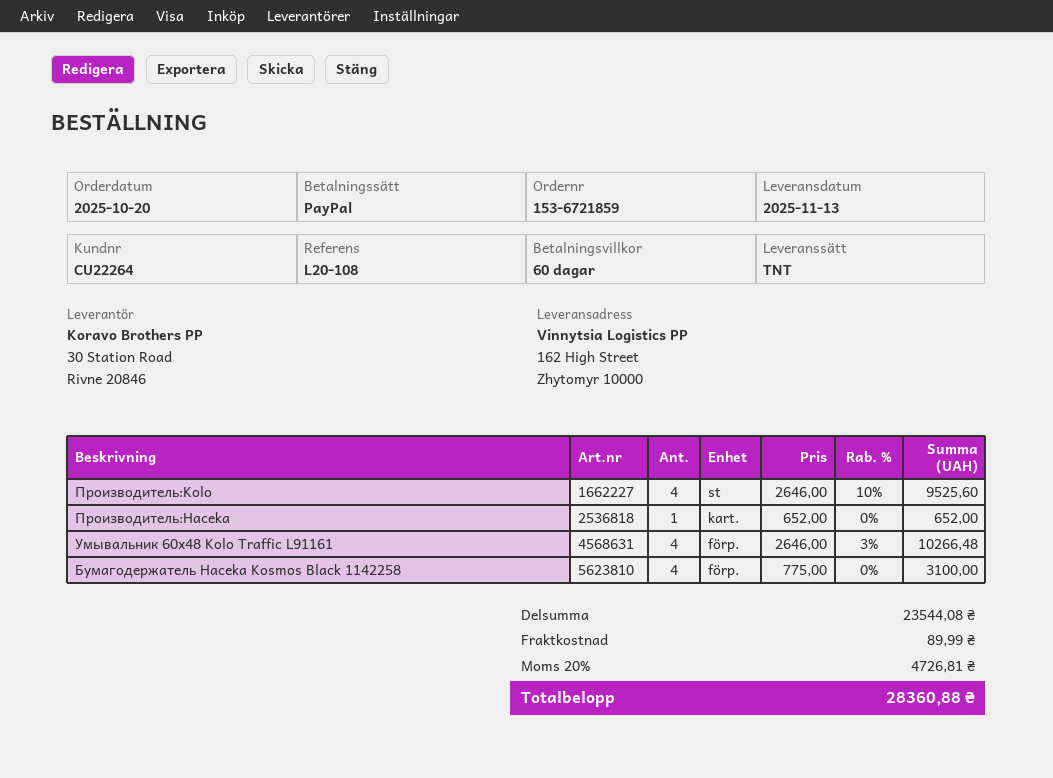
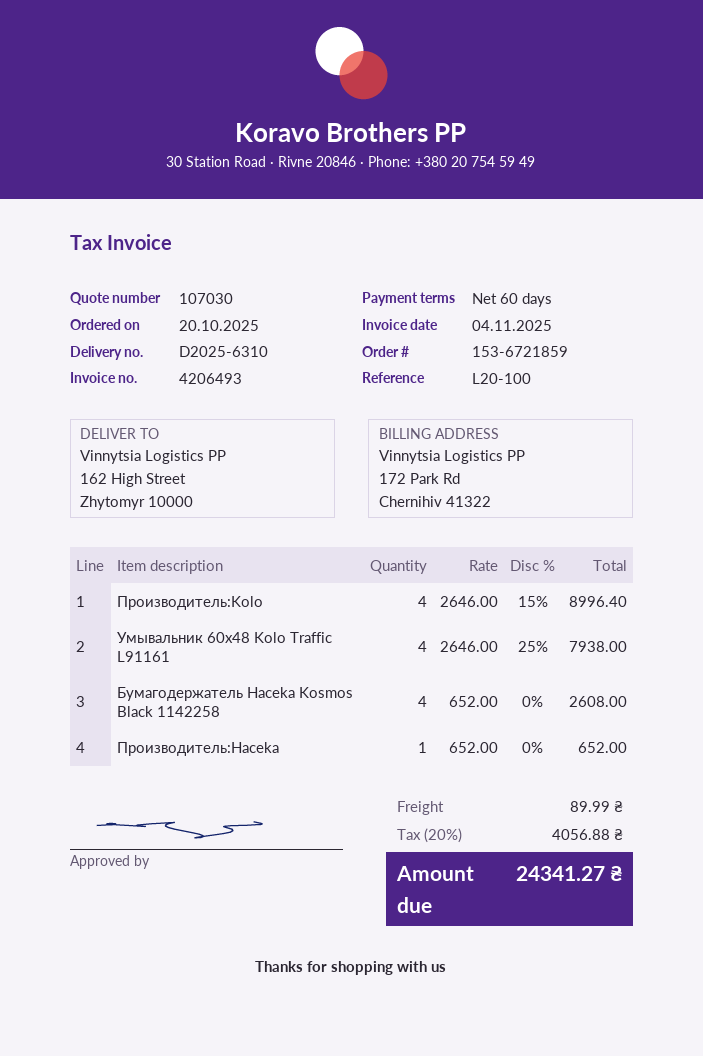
reference: L20-108 -> L20-100
Производитель:Kolo: 4 x 2646.00 - 10% = 9525.60 -> 4 x 2646.00 - 15% = 8996.40
Умывальник 60x48 Kolo Traffic L91161: 4 x 2646.00 - 3% = 10266.48 -> 4 x 2646.00 - 25% = 7938.00
Бумагодержатель Haceka Kosmos Black 1142258: 4 x 775.00 = 3100.00 -> 4 x 652.00 = 2608.00
tax: 20% = 4726.81 -> 20% = 4056.88
total: 28360.88 -> 24341.27

